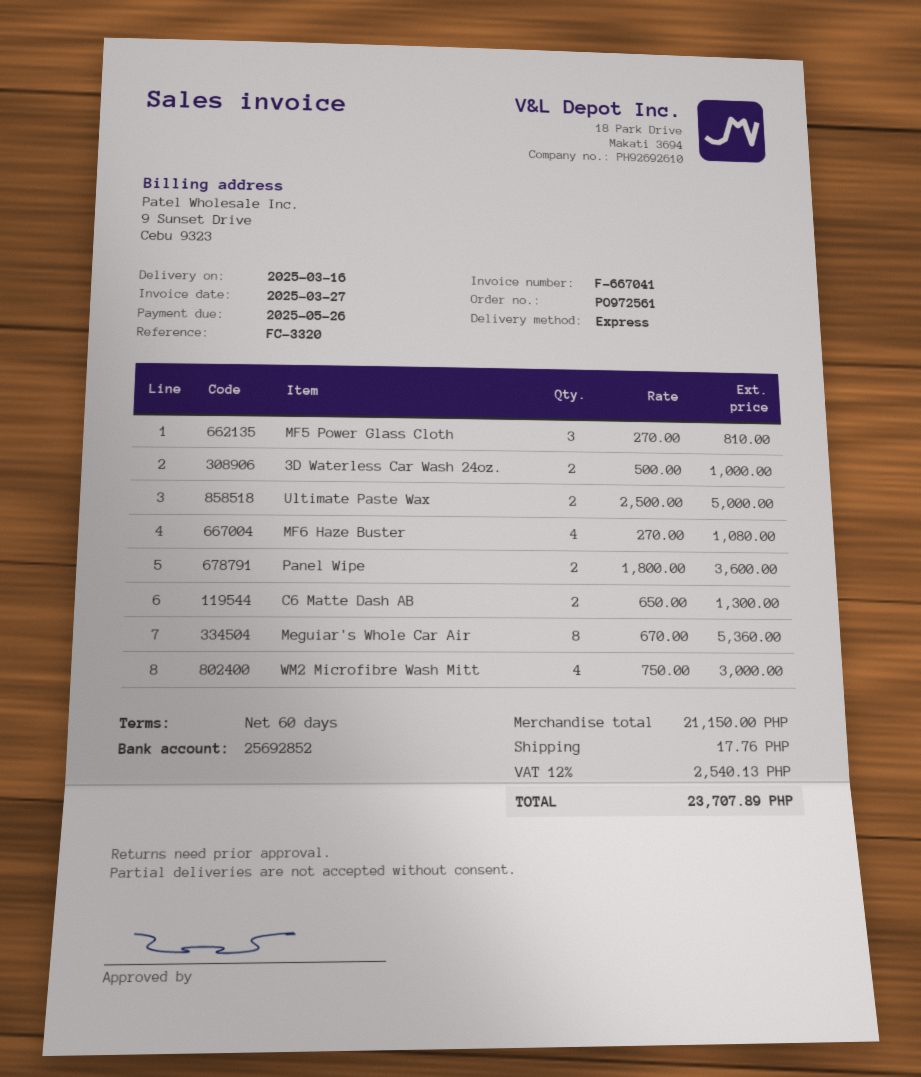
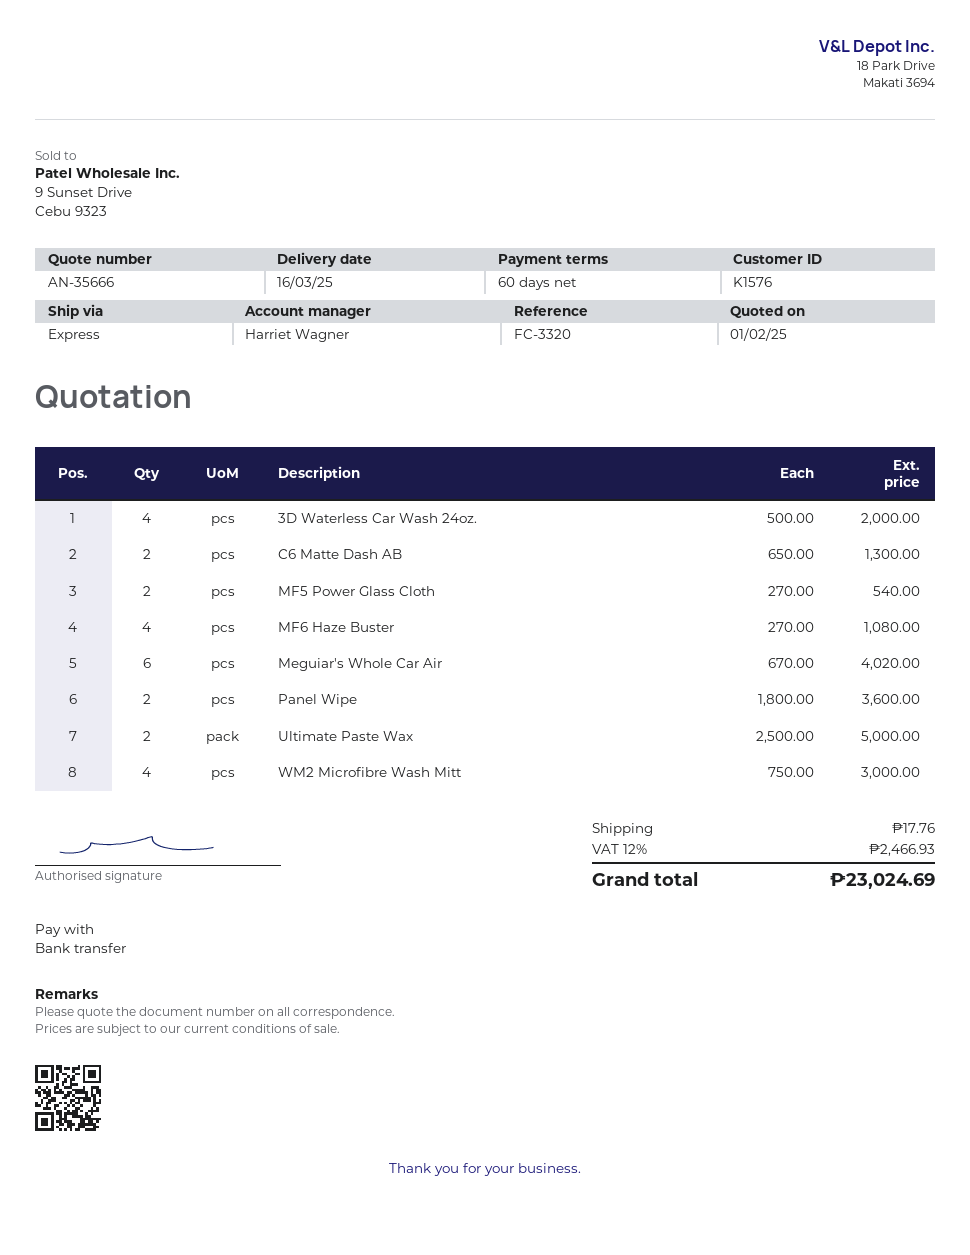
MF5 Power Glass Cloth: 3 x 270.00 = 810.00 -> 2 x 270.00 = 540.00
3D Waterless Car Wash 24oz.: 2 x 500.00 = 1000.00 -> 4 x 500.00 = 2000.00
Meguiar's Whole Car Air: 8 x 670.00 = 5360.00 -> 6 x 670.00 = 4020.00
tax: 12% = 2540.13 -> 12% = 2466.93
total: 23707.89 -> 23024.69

